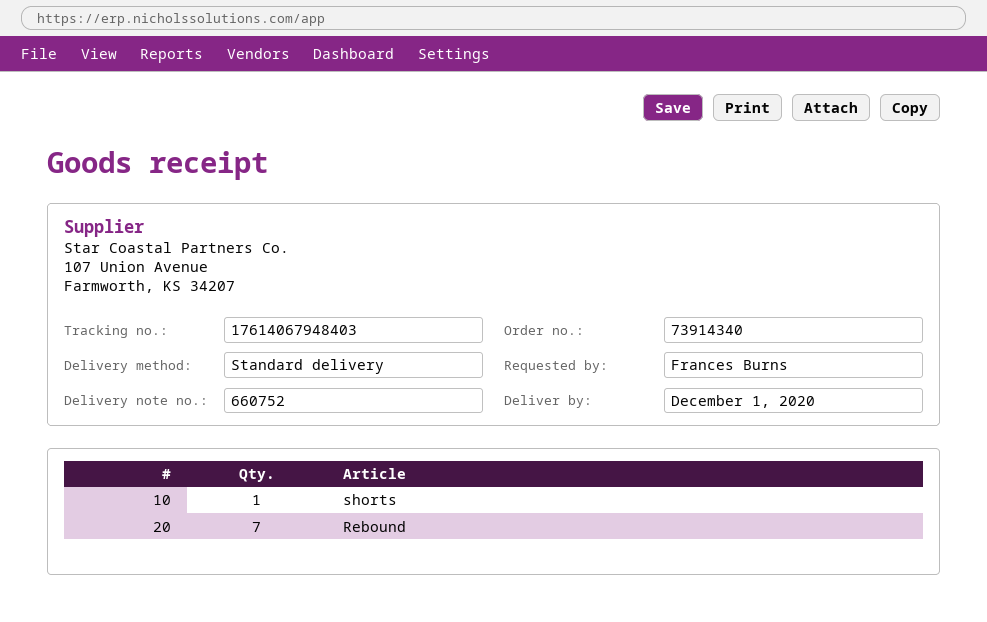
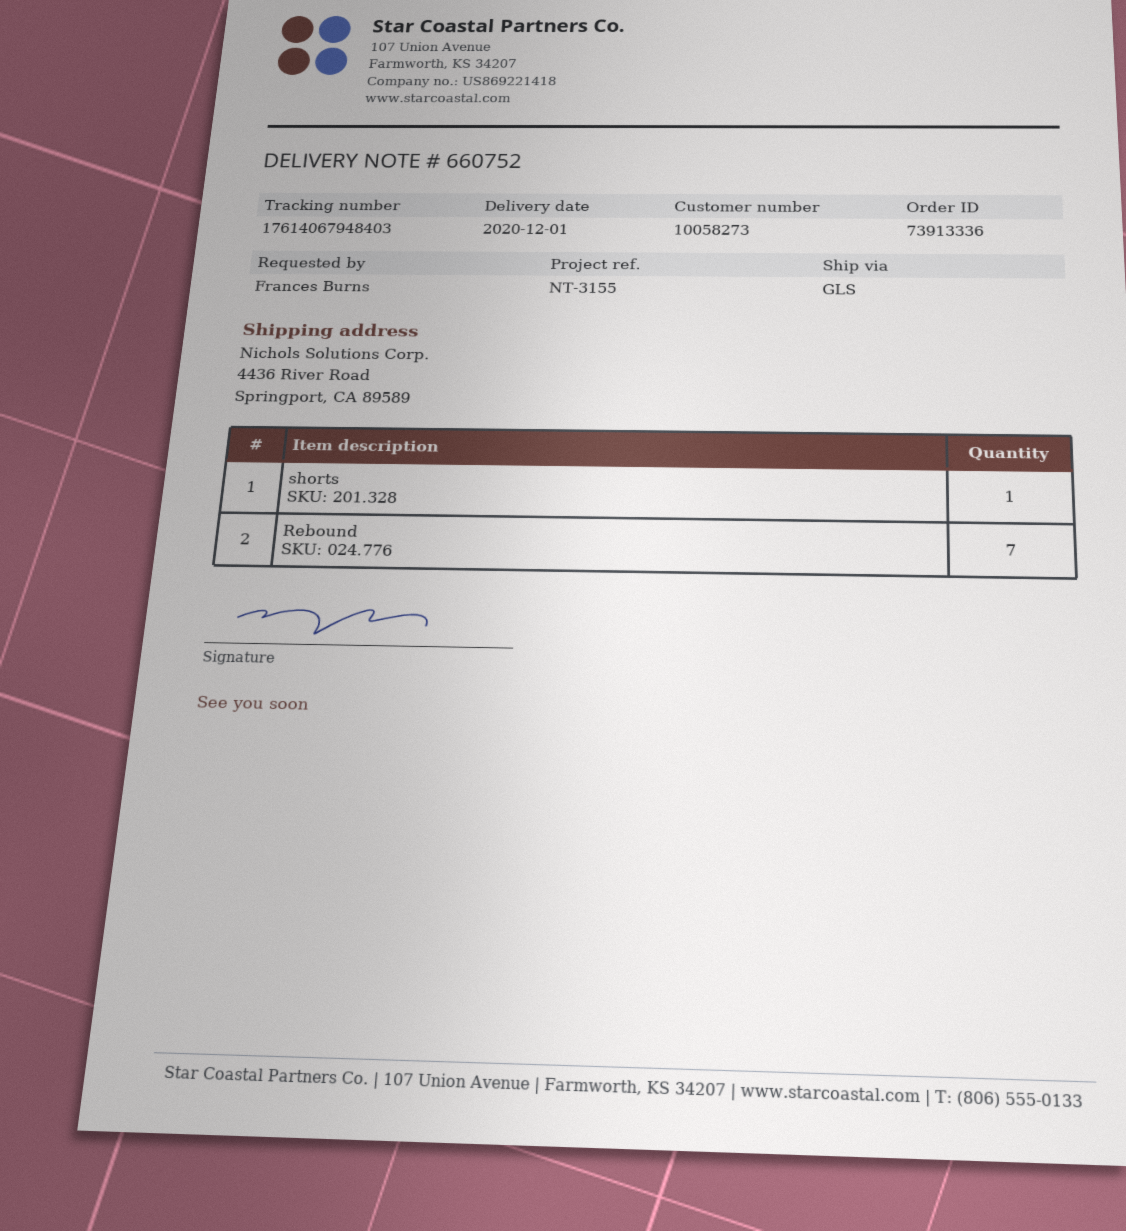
order number: 73914340 -> 73913336
shipping method: standard -> GLS

